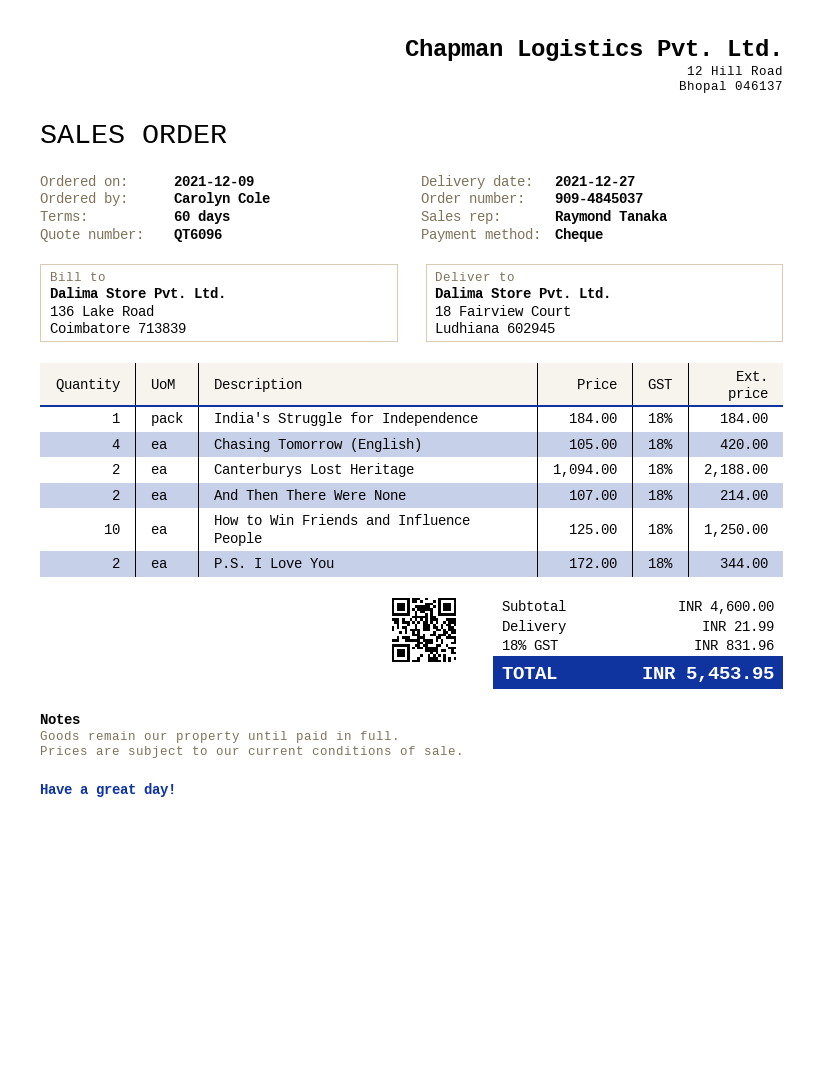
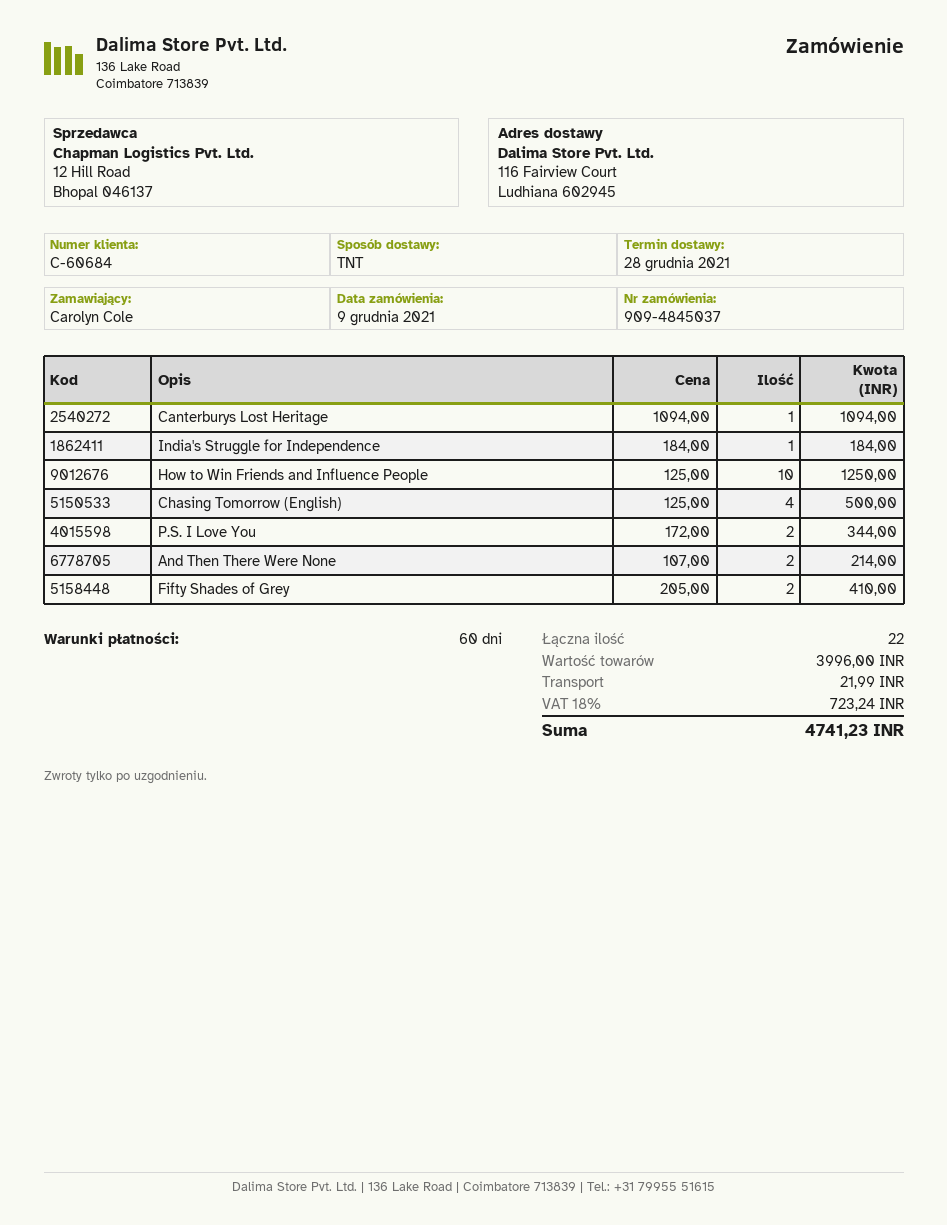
delivery date: 2021-12-27 -> 2021-12-28
ship to: 18 Fairview Court, Ludhiana 602945 -> 116 Fairview Court, Ludhiana 602945
Chasing Tomorrow (English): 4 x 105.00 = 420.00 -> 4 x 125.00 = 500.00
Canterburys Lost Heritage: 2 x 1094.00 = 2188.00 -> 1 x 1094.00 = 1094.00
Fifty Shades of Grey: none -> 2 x 205.00 = 410.00
subtotal: 4600.00 -> 3996.00
tax: 18% = 831.96 -> 18% = 723.24
total: 5453.95 -> 4741.23

